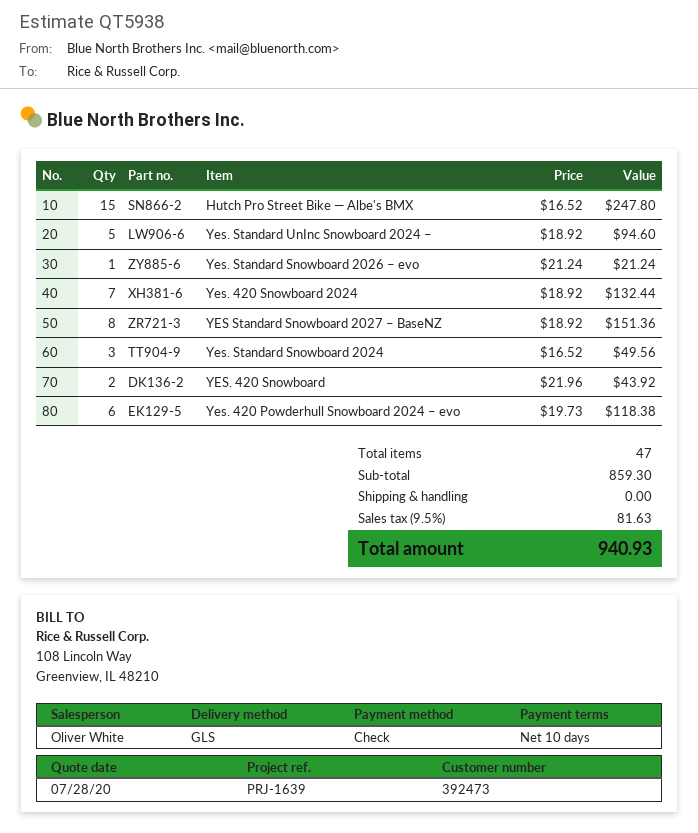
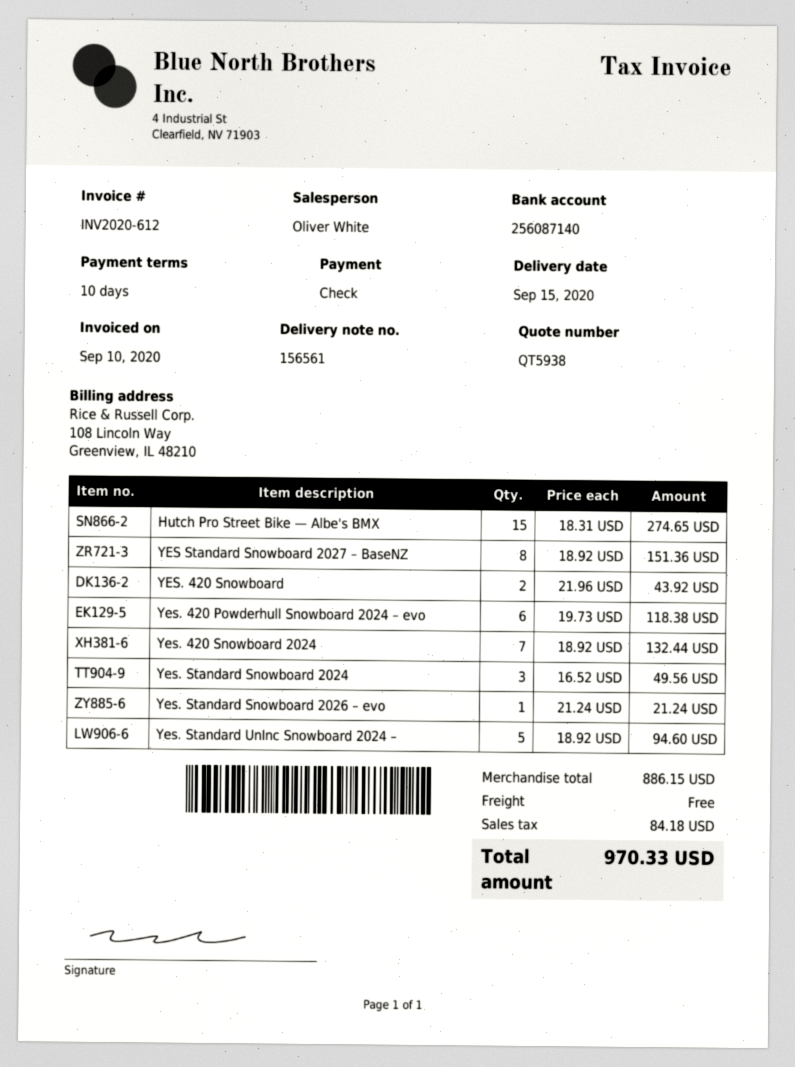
Hutch Pro Street Bike — Albe's BMX: 15 x 16.52 = 247.80 -> 15 x 18.31 = 274.65
subtotal: 859.30 -> 886.15
tax: 81.63 -> 84.18
total: 940.93 -> 970.33

